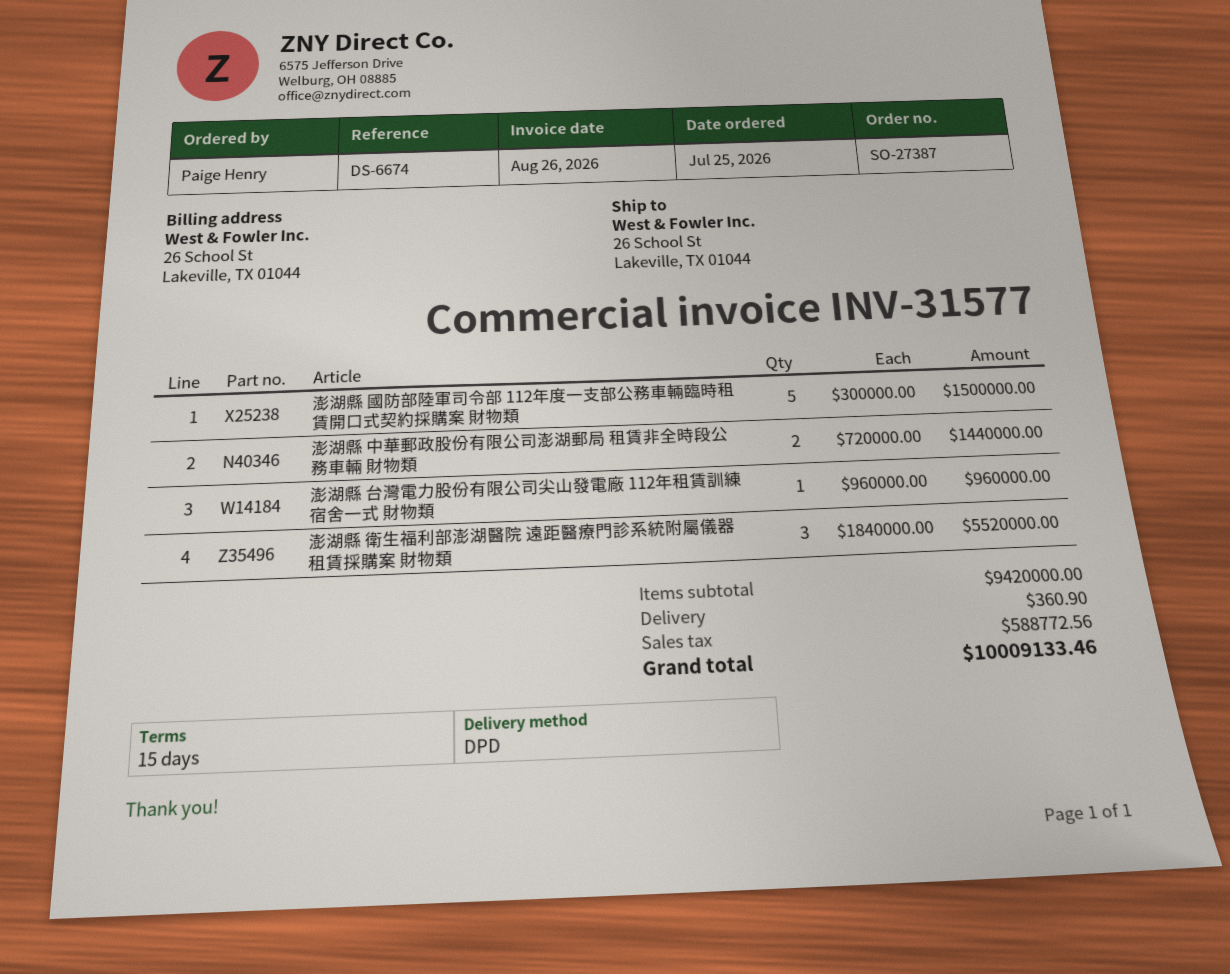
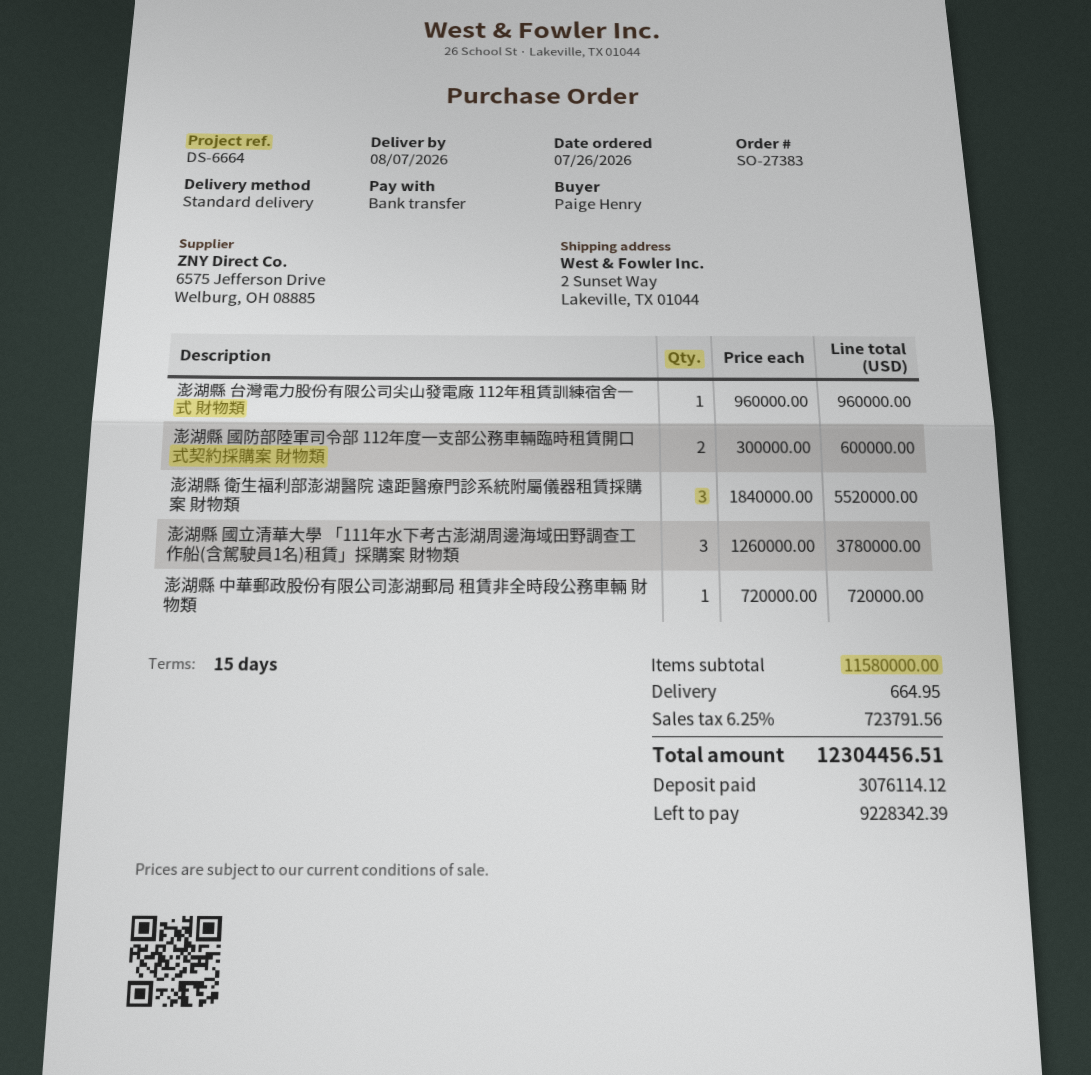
order number: SO-27387 -> SO-27383
order date: 2026-07-25 -> 2026-07-26
reference: DS-6674 -> DS-6664
shipping method: DPD -> standard
ship to: 26 School St, Lakeville, TX 01044 -> 2 Sunset Way, Lakeville, TX 01044
澎湖縣 國防部陸軍司令部 112年度一支部公務車輛臨時租賃開口式契約採購案 財物類: 5 x 300000.00 = 1500000.00 -> 2 x 300000.00 = 600000.00
澎湖縣 中華郵政股份有限公司澎湖郵局 租賃非全時段公務車輛 財物類: 2 x 720000.00 = 1440000.00 -> 1 x 720000.00 = 720000.00
澎湖縣 國立清華大學 「111年水下考古澎湖周邊海域田野調查工作船(含駕駛員1名)租賃」採購案 財物類: none -> 3 x 1260000.00 = 3780000.00
subtotal: 9420000.00 -> 11580000.00
shipping: 360.90 -> 664.95
tax: 588772.56 -> 723791.56
total: 10009133.46 -> 12304456.51

